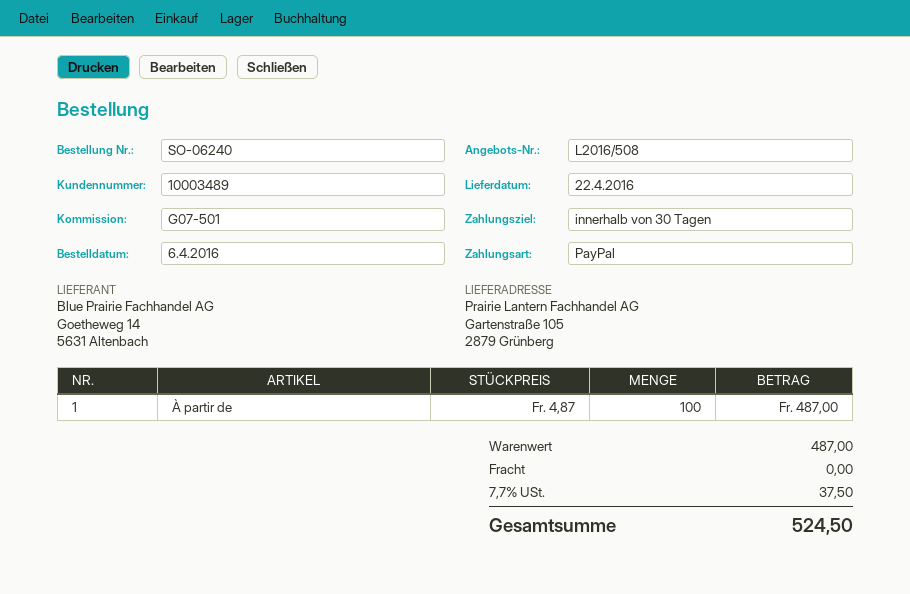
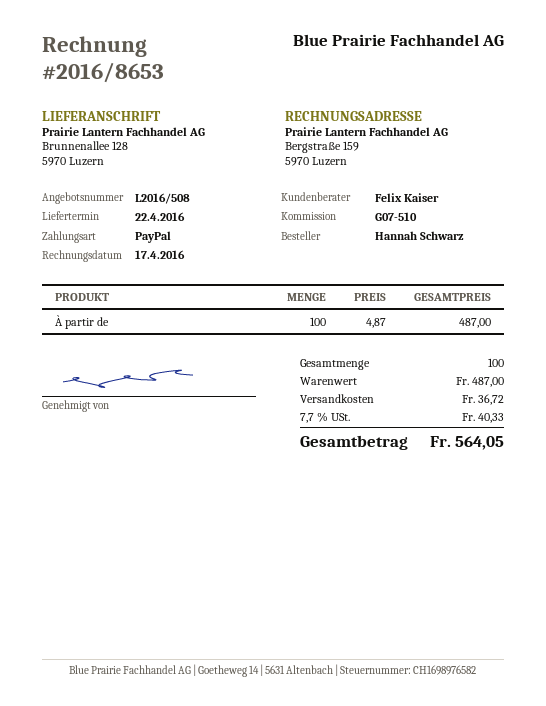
reference: G07-501 -> G07-510
ship to: Gartenstraße 105, 2879 Grünberg -> Brunnenallee 128, 5970 Luzern
shipping: 0.00 -> 36.72
tax: 7.7% = 37.50 -> 7.7% = 40.33
total: 524.50 -> 564.05

